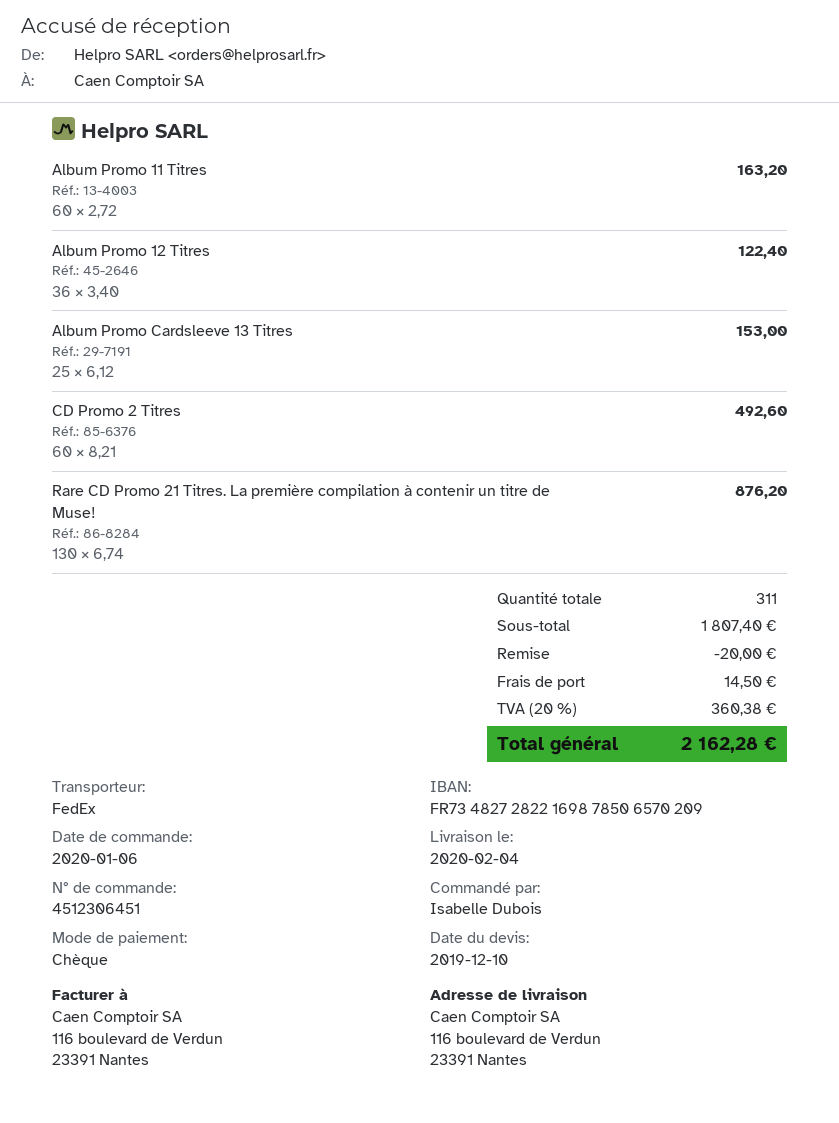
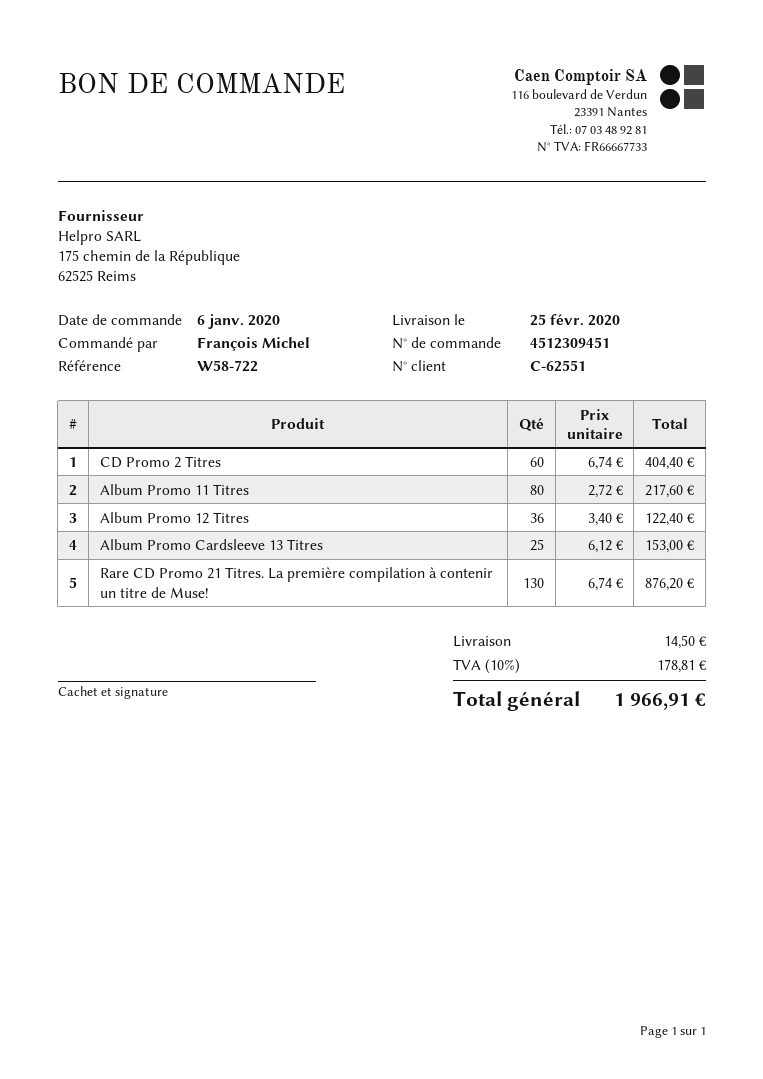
order number: 4512306451 -> 4512309451
delivery date: 2020-02-04 -> 2020-02-25
ordered by: Isabelle Dubois -> François Michel
Album Promo 11 Titres: 60 x 2.72 = 163.20 -> 80 x 2.72 = 217.60
CD Promo 2 Titres: 60 x 8.21 = 492.60 -> 60 x 6.74 = 404.40
discount: 20.00 -> none
tax: 20% = 360.38 -> 10% = 178.81
total: 2162.28 -> 1966.91

